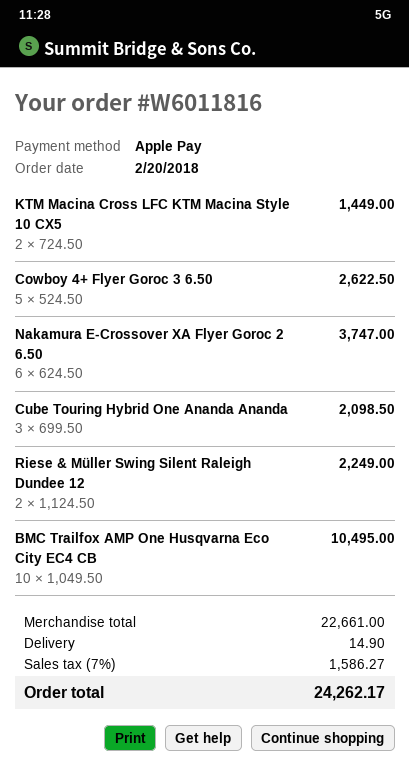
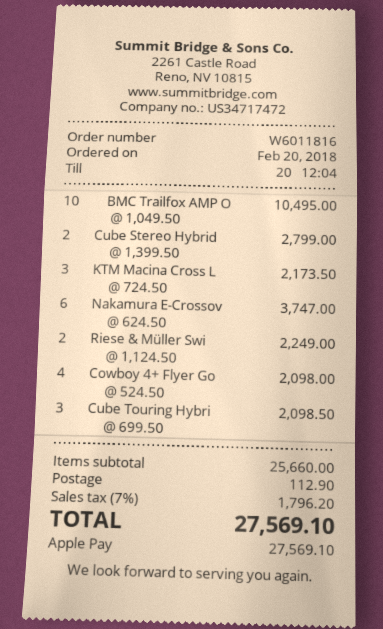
KTM Macina Cross LFC KTM Macina Style 10 CX5: 2 x 724.50 = 1449.00 -> 3 x 724.50 = 2173.50
Cowboy 4+ Flyer Goroc 3 6.50: 5 x 524.50 = 2622.50 -> 4 x 524.50 = 2098.00
Cube Stereo Hybrid: none -> 2 x 1399.50 = 2799.00
subtotal: 22661.00 -> 25660.00
shipping: 14.90 -> 112.90
tax: 7% = 1586.27 -> 7% = 1796.20
total: 24262.17 -> 27569.10

